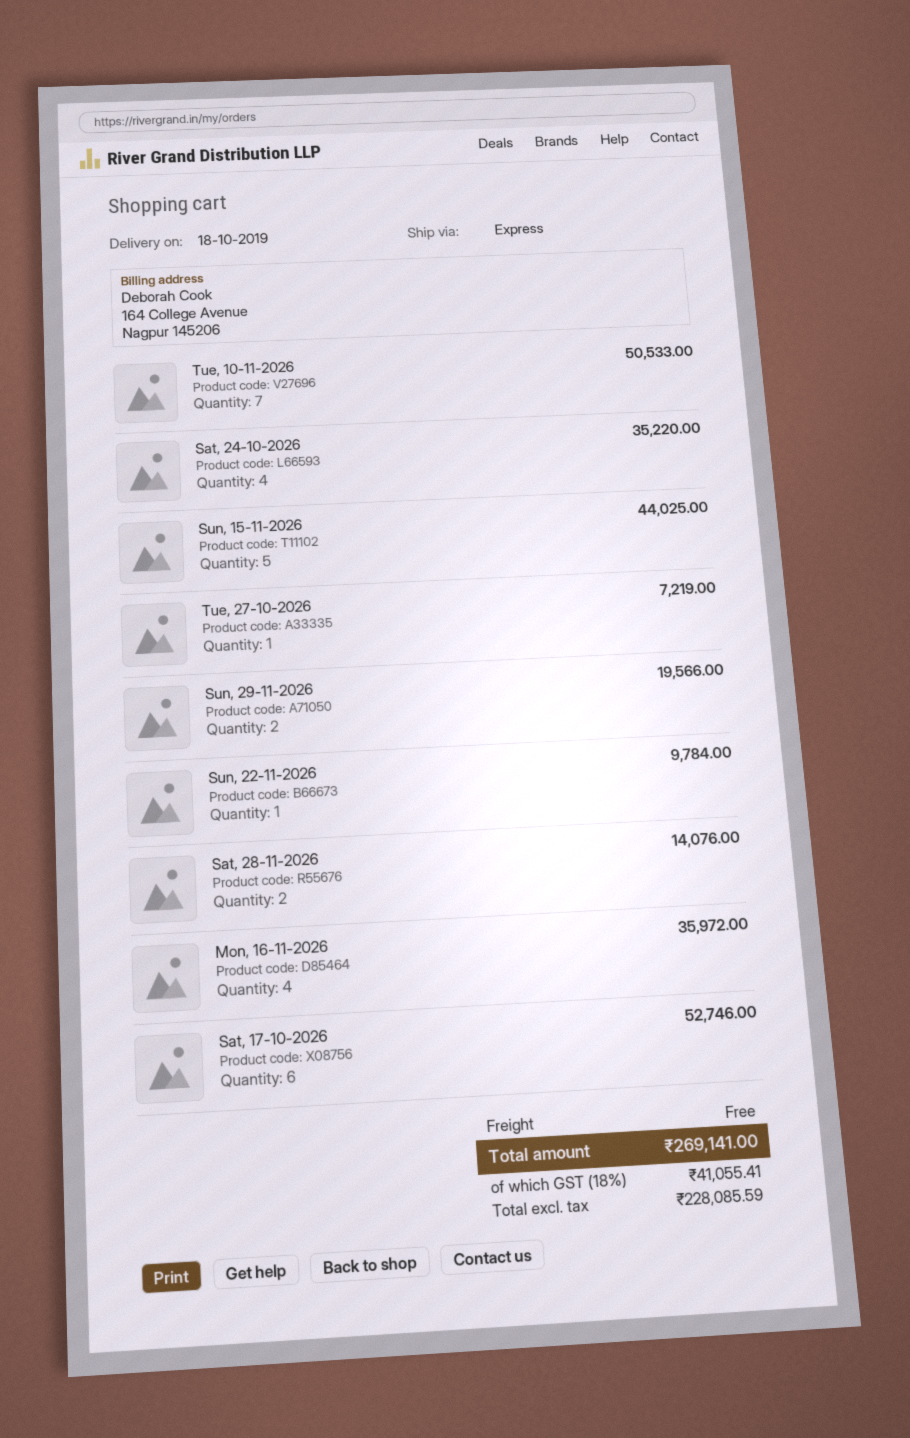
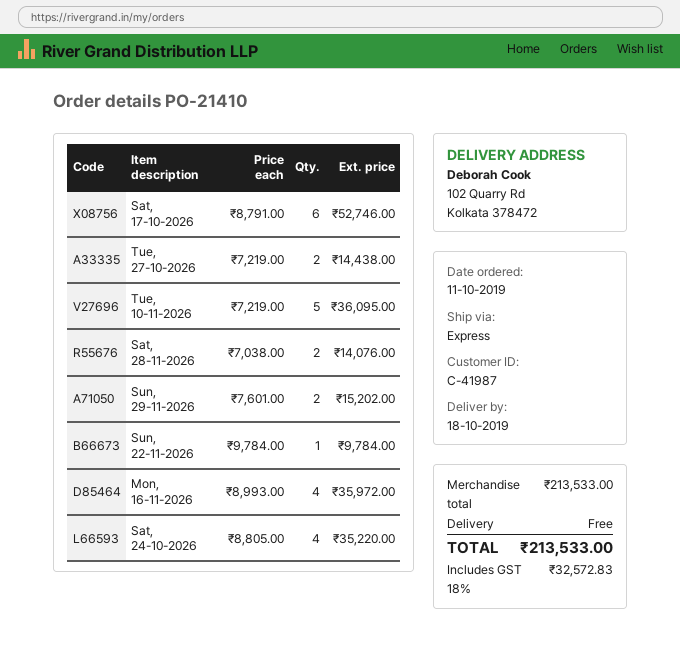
Tue, 10-11-2026: 7 for 50533.00 -> 5 for 36095.00
Sun, 15-11-2026: 5 for 44025.00 -> none
Tue, 27-10-2026: 1 for 7219.00 -> 2 for 14438.00
Sun, 29-11-2026: 2 for 19566.00 -> 2 for 15202.00
tax: 18% = 41055.41 -> 18% = 32572.83
total: 269141.00 -> 213533.00

